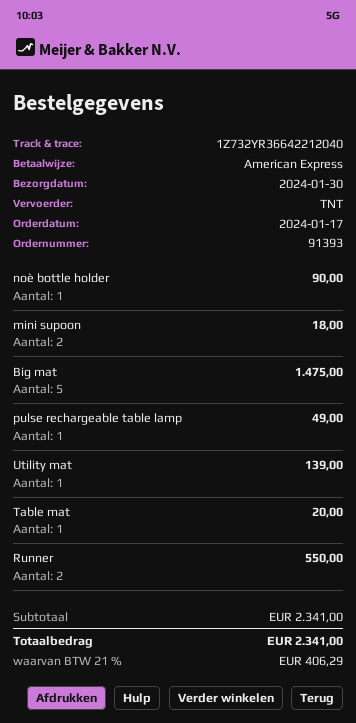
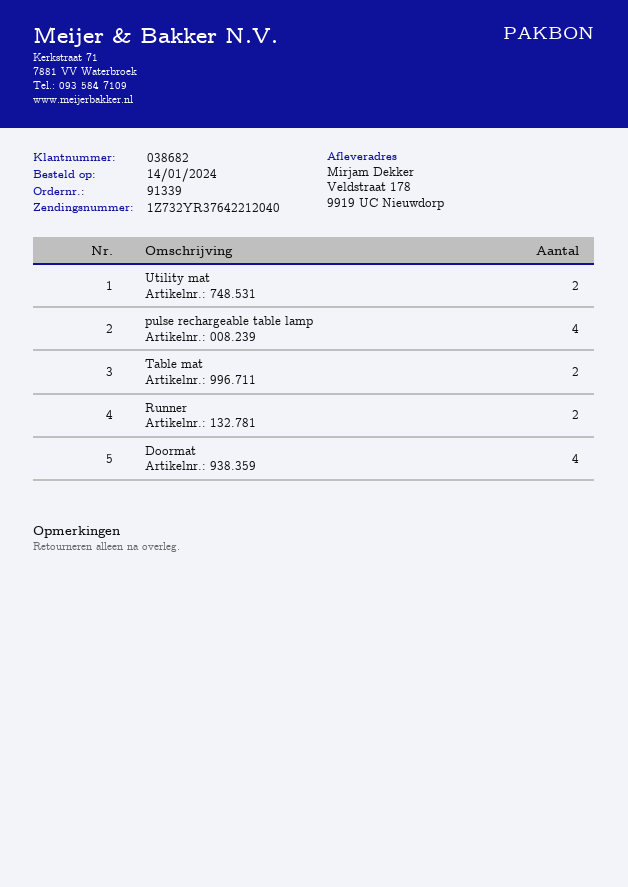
order number: 91393 -> 91339
order date: 2024-01-17 -> 2024-01-14
tracking number: 1Z732YR36642212040 -> 1Z732YR37642212040
noè bottle holder: 1 -> none
mini supoon: 2 -> none
Big mat: 5 -> none
pulse rechargeable table lamp: 1 -> 4
Utility mat: 1 -> 2
Table mat: 1 -> 2
Doormat: none -> 4

